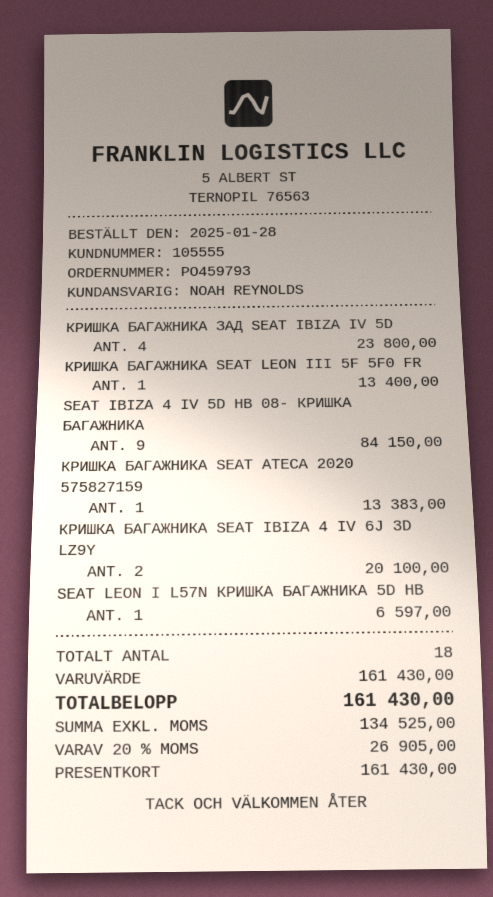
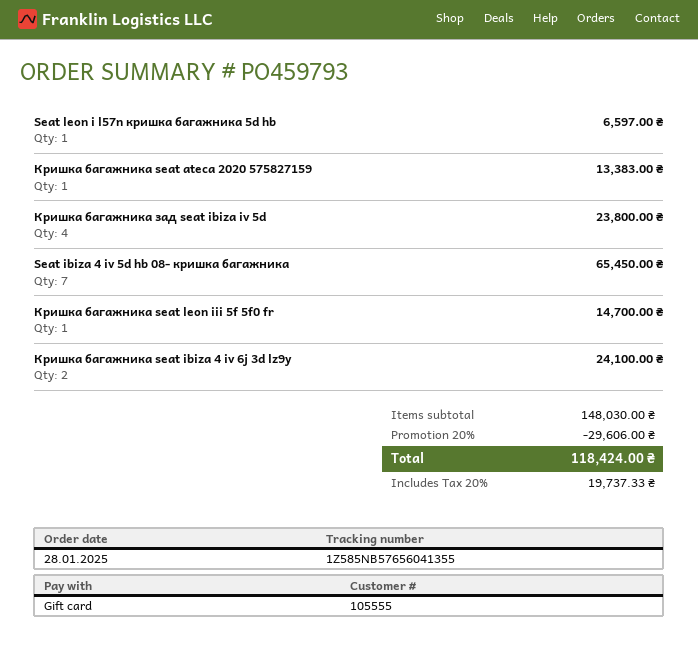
КРИШКА БАГАЖНИКА SEAT LEON III 5F 5F0 FR: 1 for 13400.00 -> 1 for 14700.00
SEAT IBIZA 4 IV 5D HB 08- КРИШКА БАГАЖНИКА: 9 for 84150.00 -> 7 for 65450.00
КРИШКА БАГАЖНИКА SEAT IBIZA 4 IV 6J 3D LZ9Y: 2 for 20100.00 -> 2 for 24100.00
subtotal: 161430.00 -> 148030.00
discount: none -> 20% = 29606.00
tax: 20% = 26905.00 -> 20% = 19737.33
total: 161430.00 -> 118424.00

